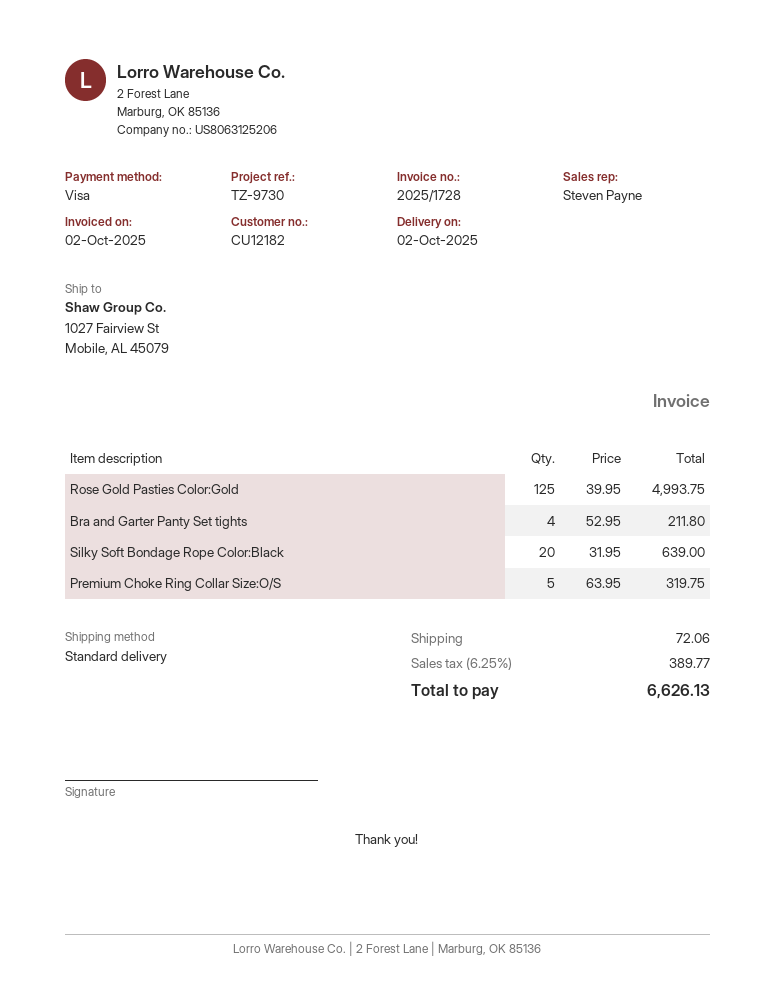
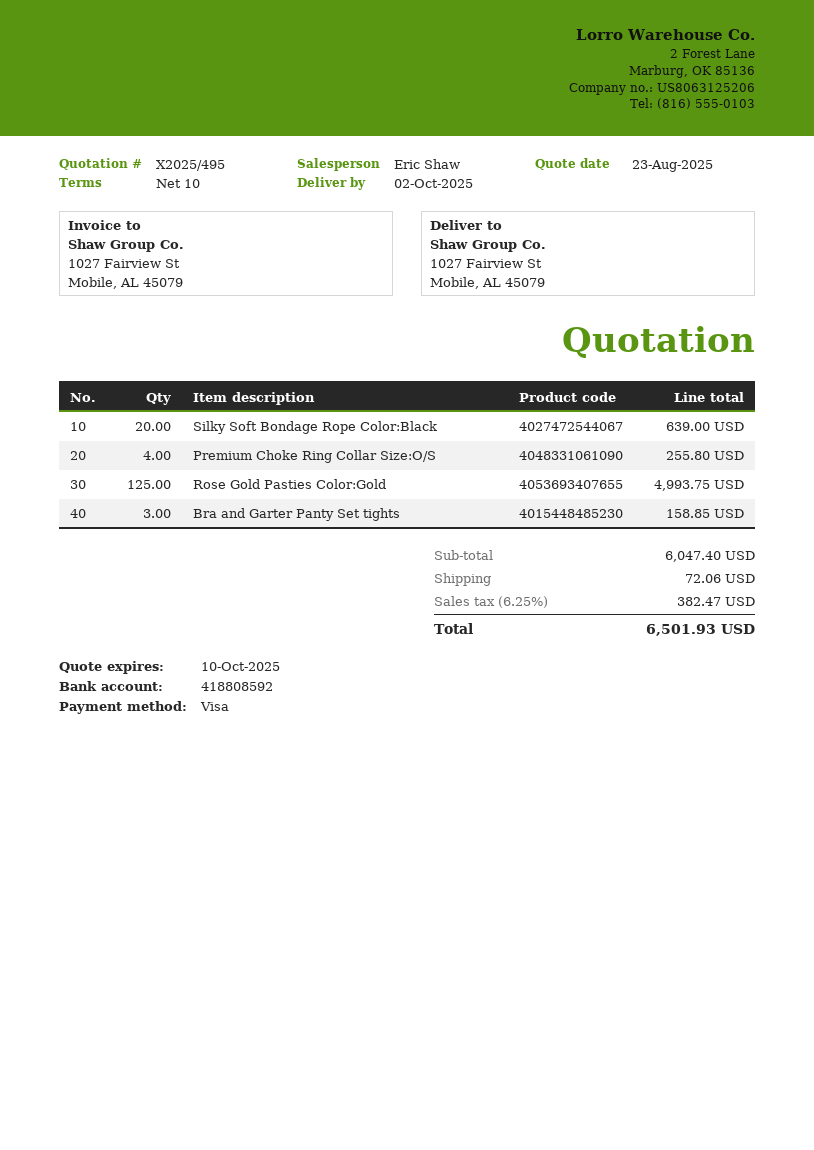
sales rep: Steven Payne -> Eric Shaw
Bra and Garter Panty Set tights: 4 for 211.80 -> 3 for 158.85
Premium Choke Ring Collar Size:O/S: 5 for 319.75 -> 4 for 255.80
tax: 6.25% = 389.77 -> 6.25% = 382.47
total: 6626.13 -> 6501.93

